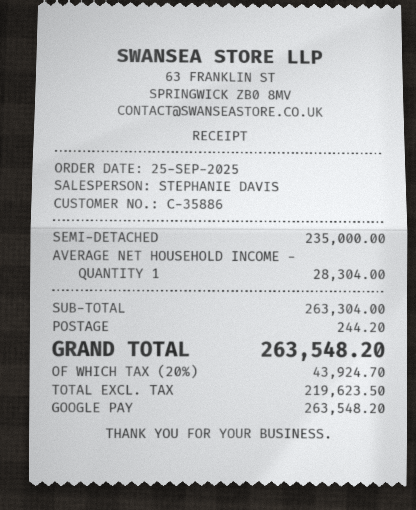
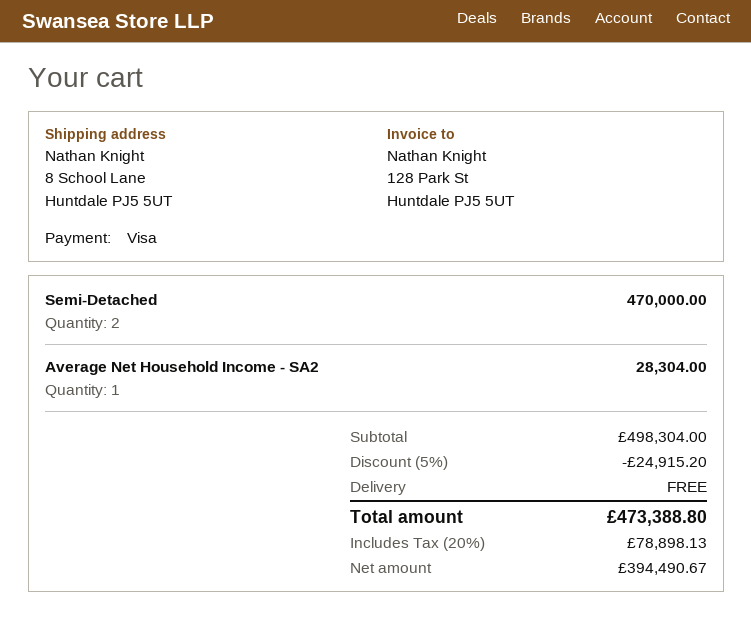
payment method: Google Pay -> Visa
SEMI-DETACHED: 1 for 235000.00 -> 2 for 470000.00
subtotal: 263304.00 -> 498304.00
discount: none -> 5% = 24915.20
shipping: 244.20 -> 0.00
net: 219623.50 -> 394490.67
tax: 20% = 43924.70 -> 20% = 78898.13
total: 263548.20 -> 473388.80

